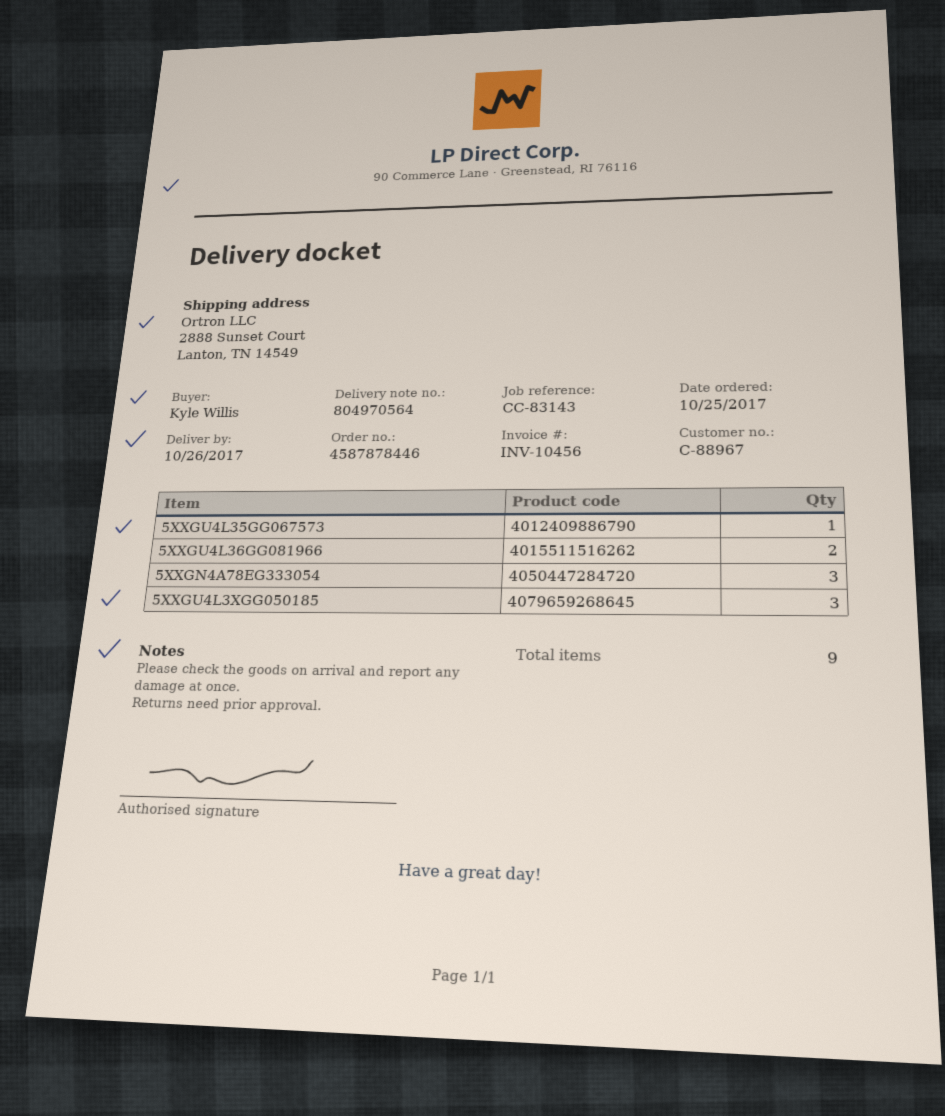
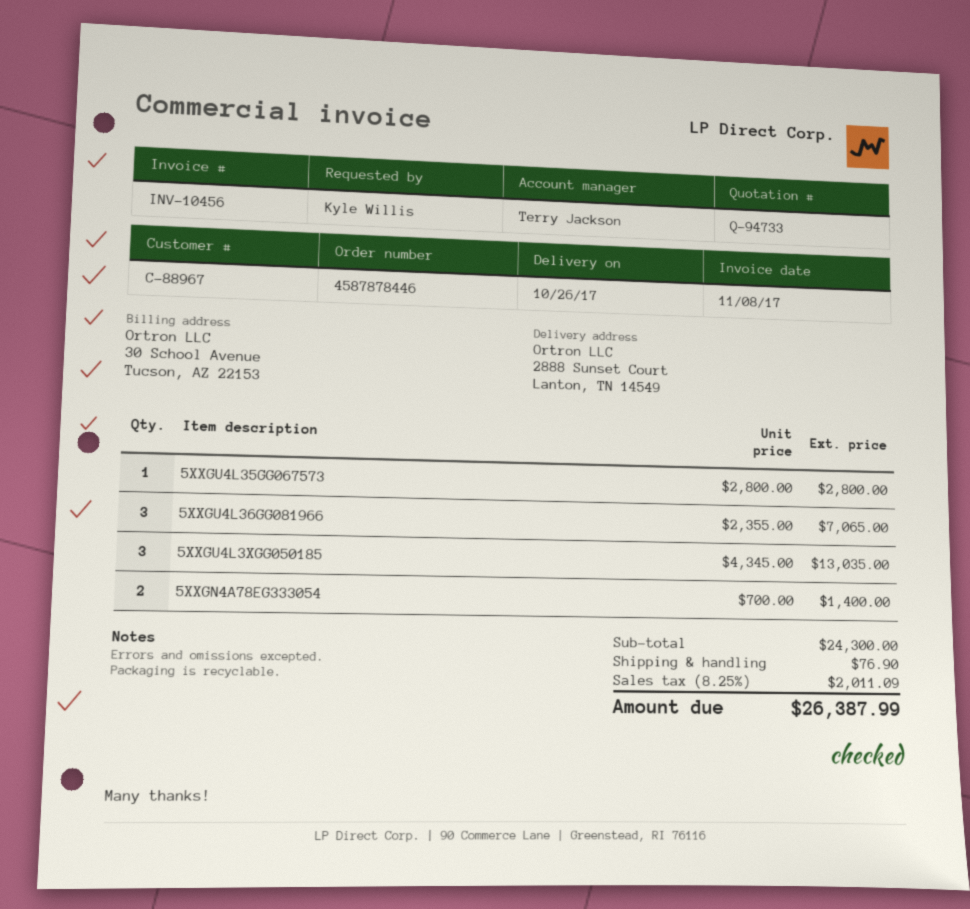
5XXGU4L36GG081966: 2 -> 3
5XXGN4A78EG333054: 3 -> 2

